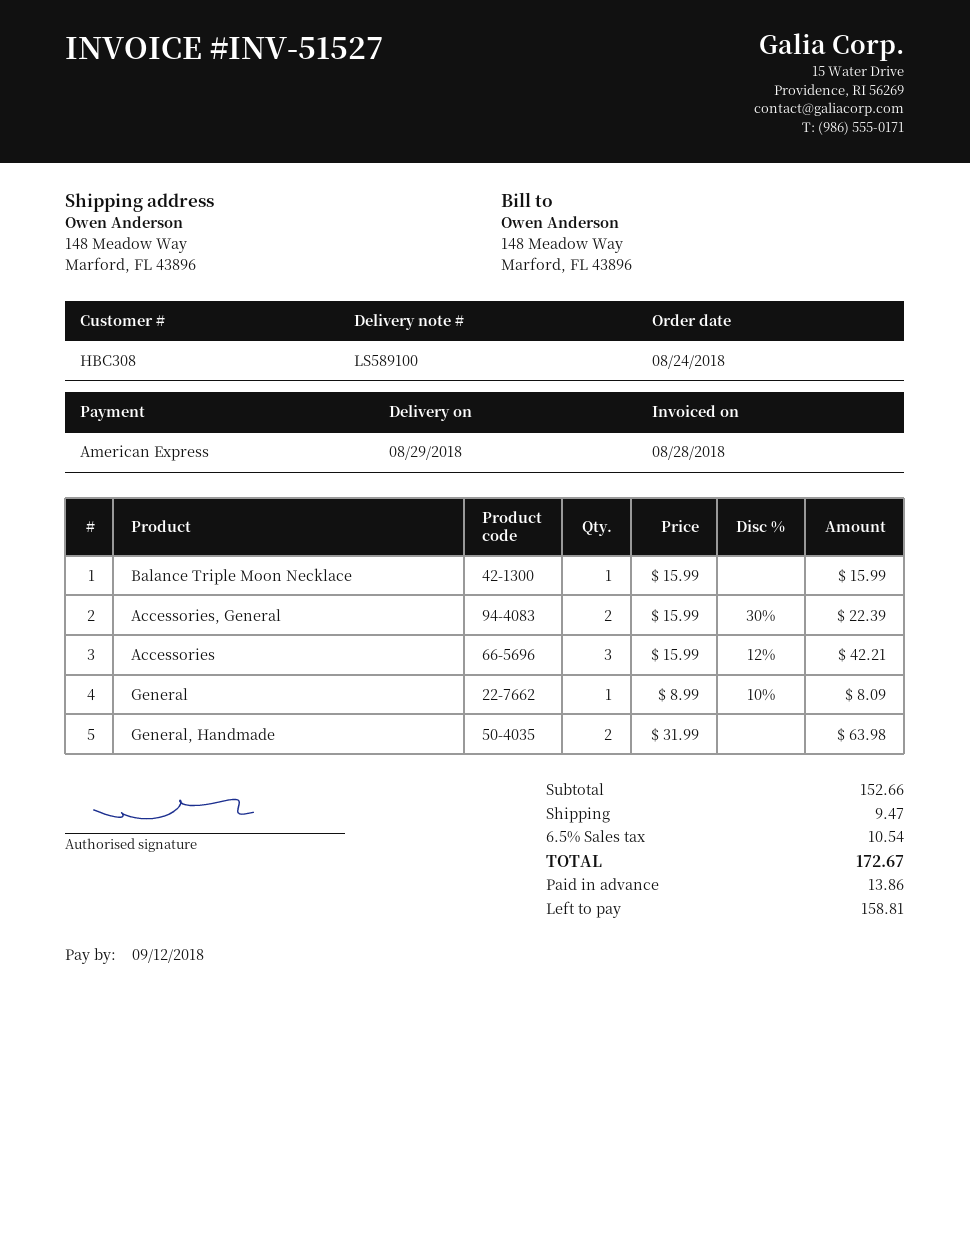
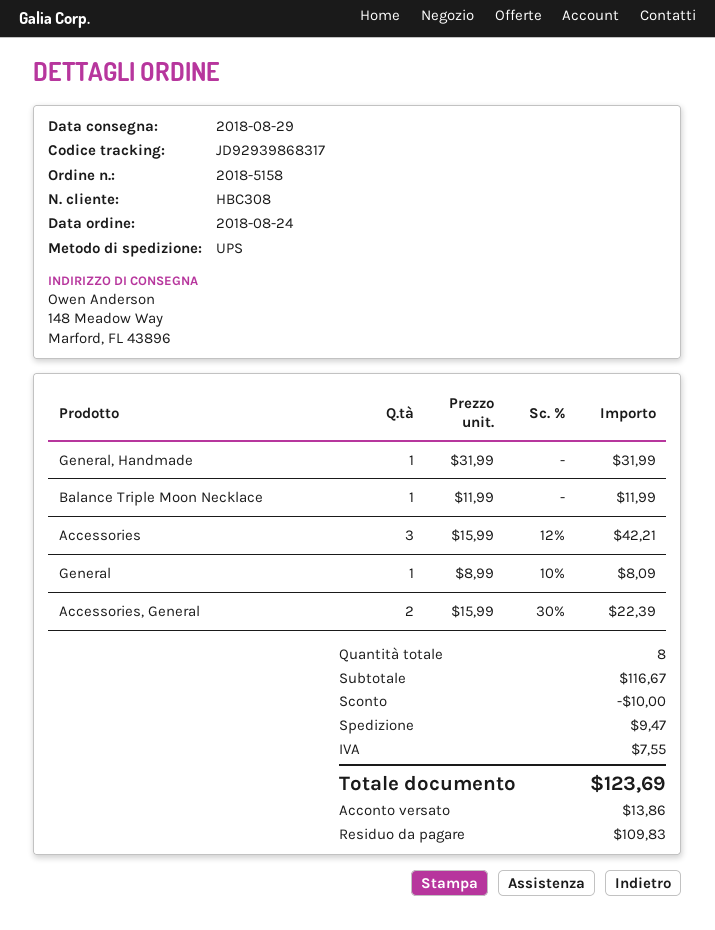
Balance Triple Moon Necklace: 1 x 15.99 = 15.99 -> 1 x 11.99 = 11.99
General, Handmade: 2 x 31.99 = 63.98 -> 1 x 31.99 = 31.99
subtotal: 152.66 -> 116.67
discount: none -> 10.00
tax: 10.54 -> 7.55
total: 172.67 -> 123.69
balance: 158.81 -> 109.83

